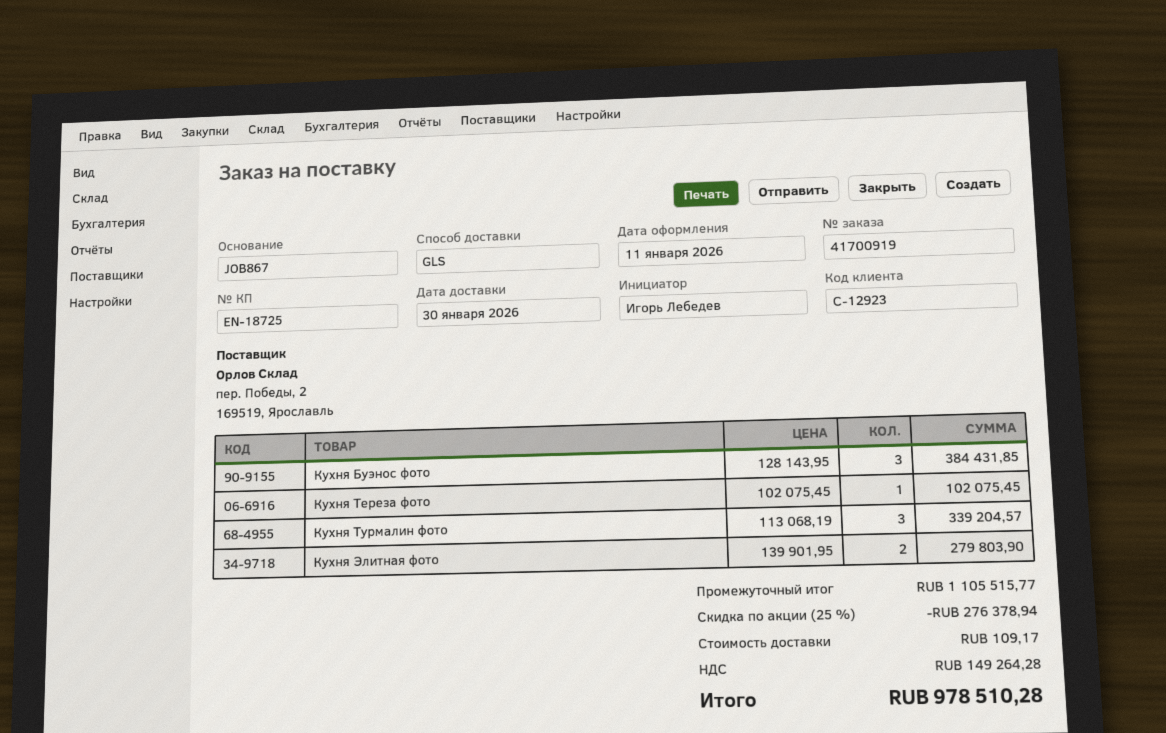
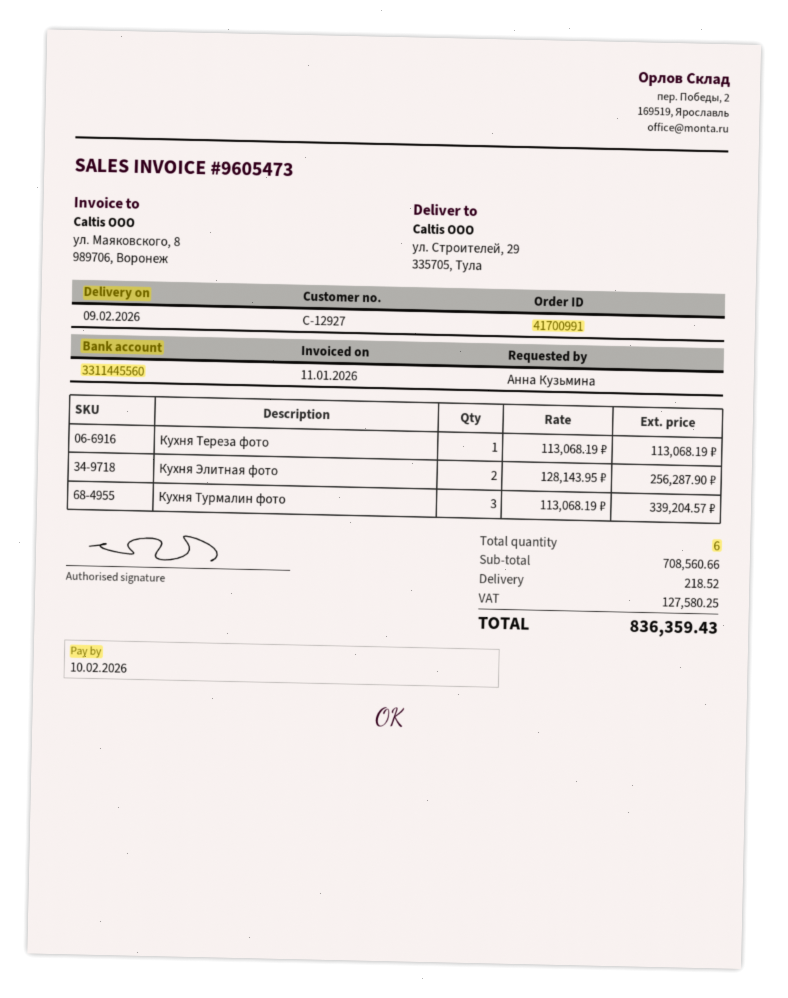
order number: 41700919 -> 41700991
delivery date: 2026-01-30 -> 2026-02-09
customer number: C-12923 -> C-12927
ordered by: Игорь Лебедев -> Анна Кузьмина
Кухня Буэнос фото: 3 x 128143.95 = 384431.85 -> none
Кухня Тереза фото: 1 x 102075.45 = 102075.45 -> 1 x 113068.19 = 113068.19
Кухня Элитная фото: 2 x 139901.95 = 279803.90 -> 2 x 128143.95 = 256287.90
subtotal: 1105515.77 -> 708560.66
discount: 25% = 276378.94 -> none
shipping: 109.17 -> 218.52
tax: 149264.28 -> 127580.25
total: 978510.28 -> 836359.43

